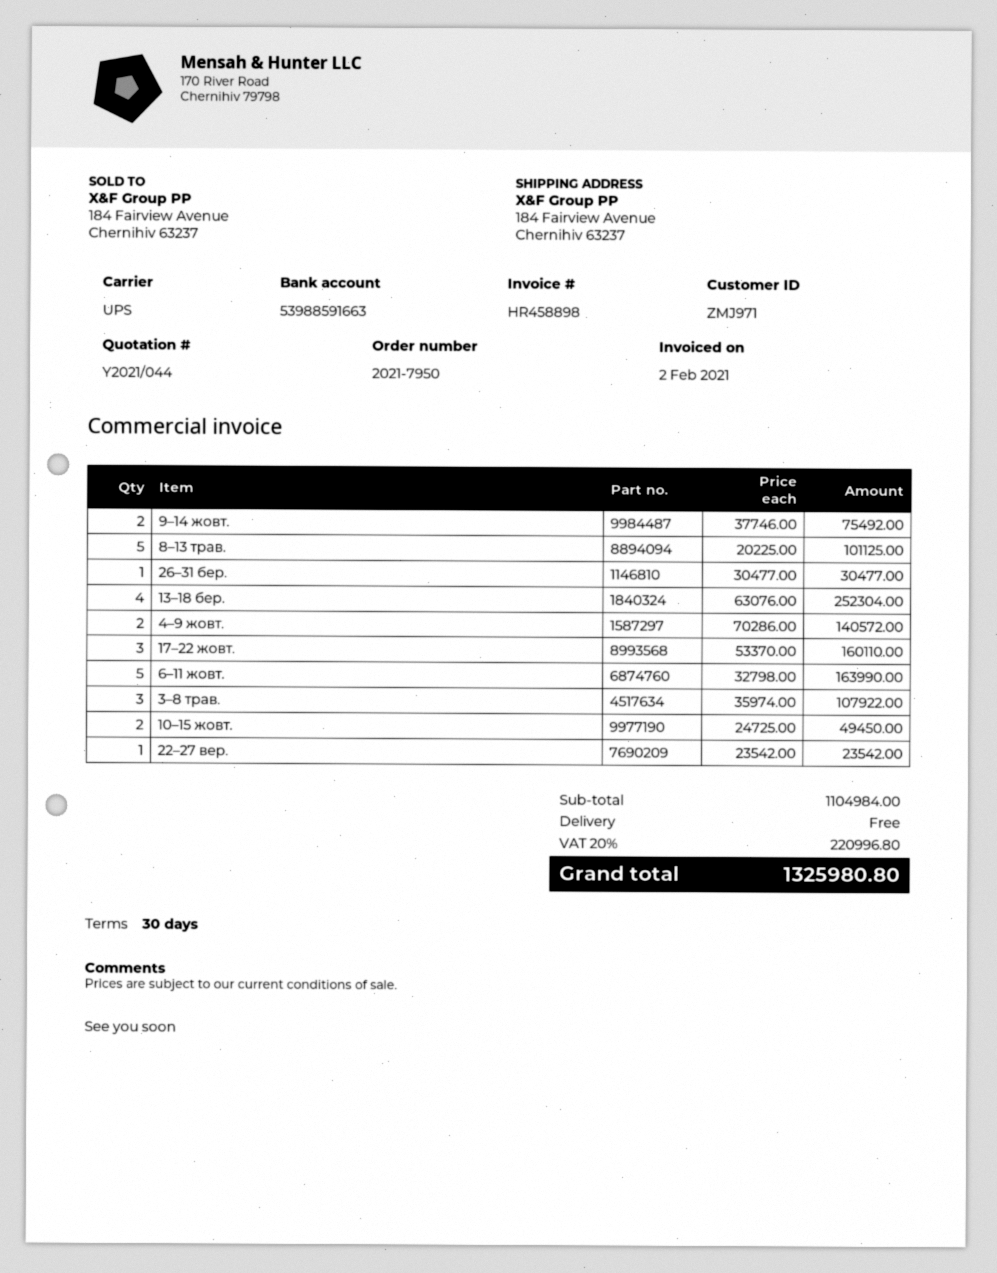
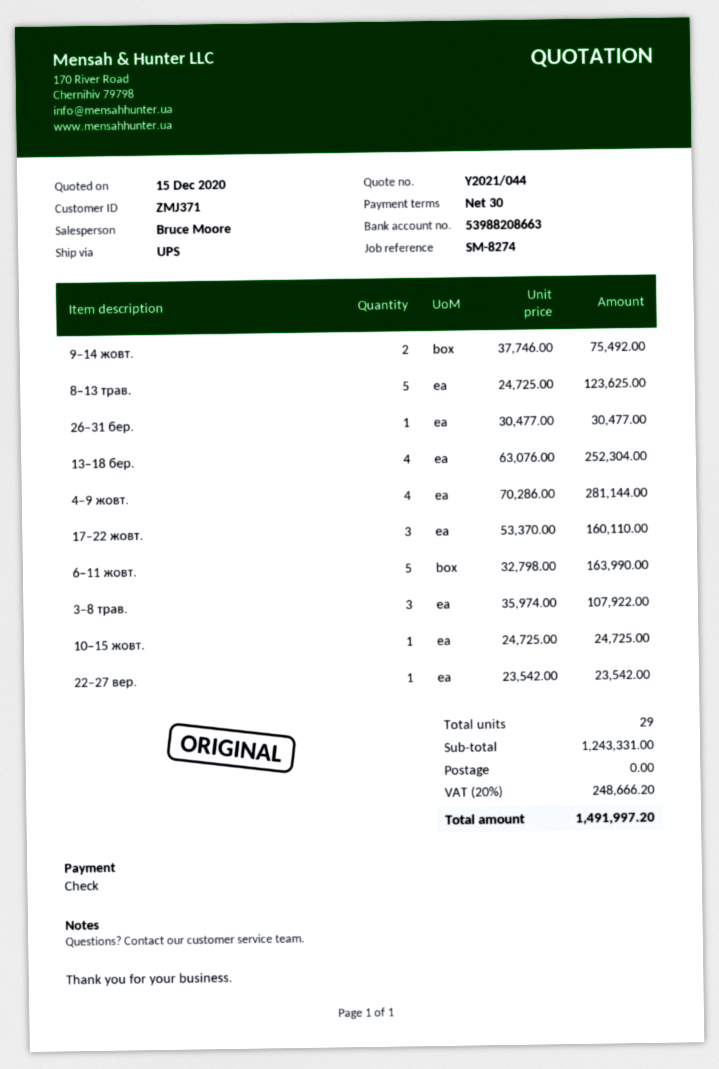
customer number: ZMJ971 -> ZMJ371
bank account: 53988591663 -> 53988208663
8–13 трав.: 5 x 20225.00 = 101125.00 -> 5 x 24725.00 = 123625.00
4–9 жовт.: 2 x 70286.00 = 140572.00 -> 4 x 70286.00 = 281144.00
10–15 жовт.: 2 x 24725.00 = 49450.00 -> 1 x 24725.00 = 24725.00
subtotal: 1104984.00 -> 1243331.00
tax: 20% = 220996.80 -> 20% = 248666.20
total: 1325980.80 -> 1491997.20

